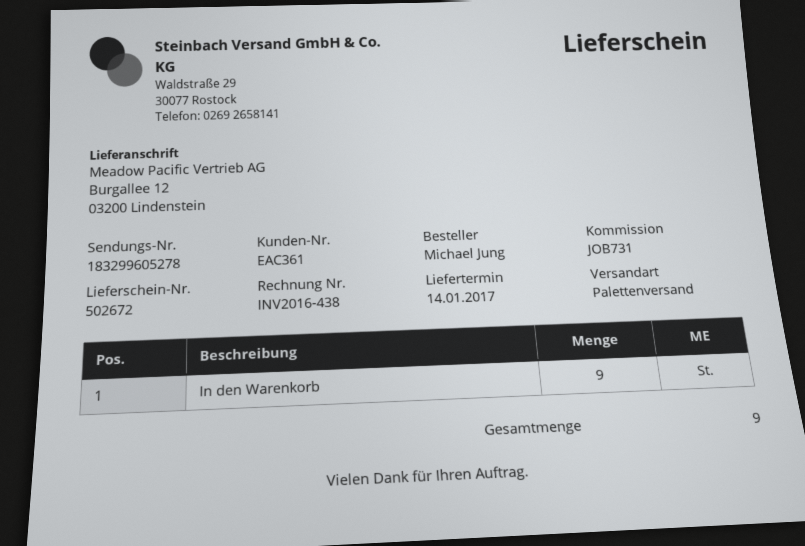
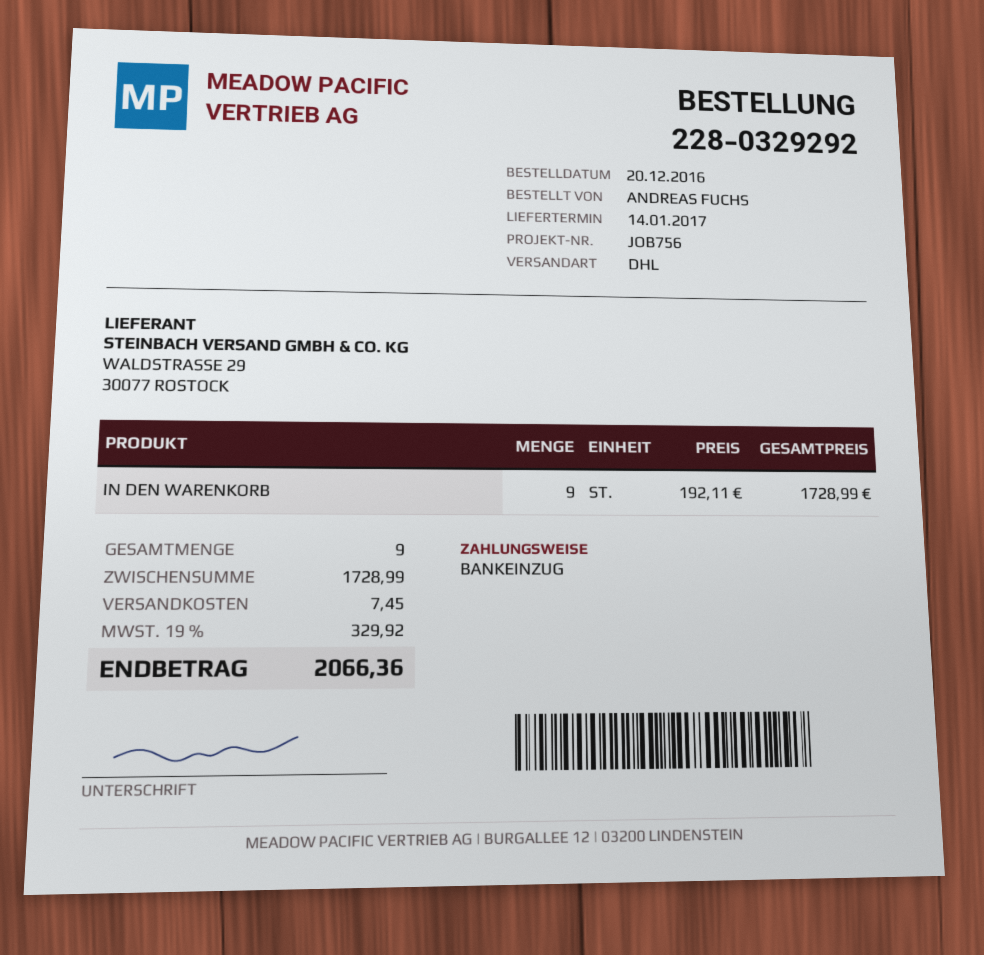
reference: JOB731 -> JOB756
ordered by: Michael Jung -> ANDREAS FUCHS
shipping method: pallet freight -> DHL

